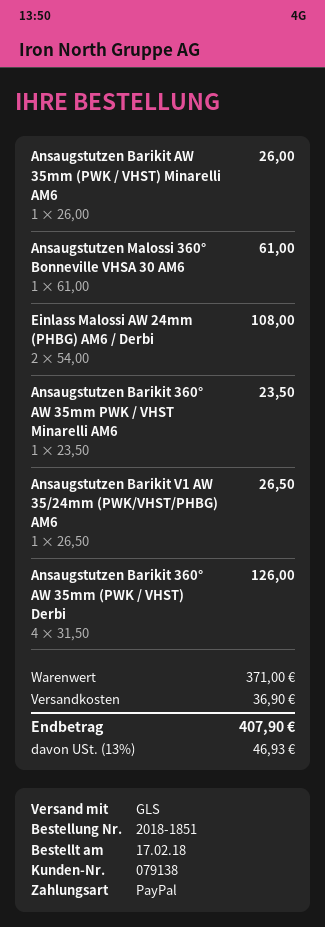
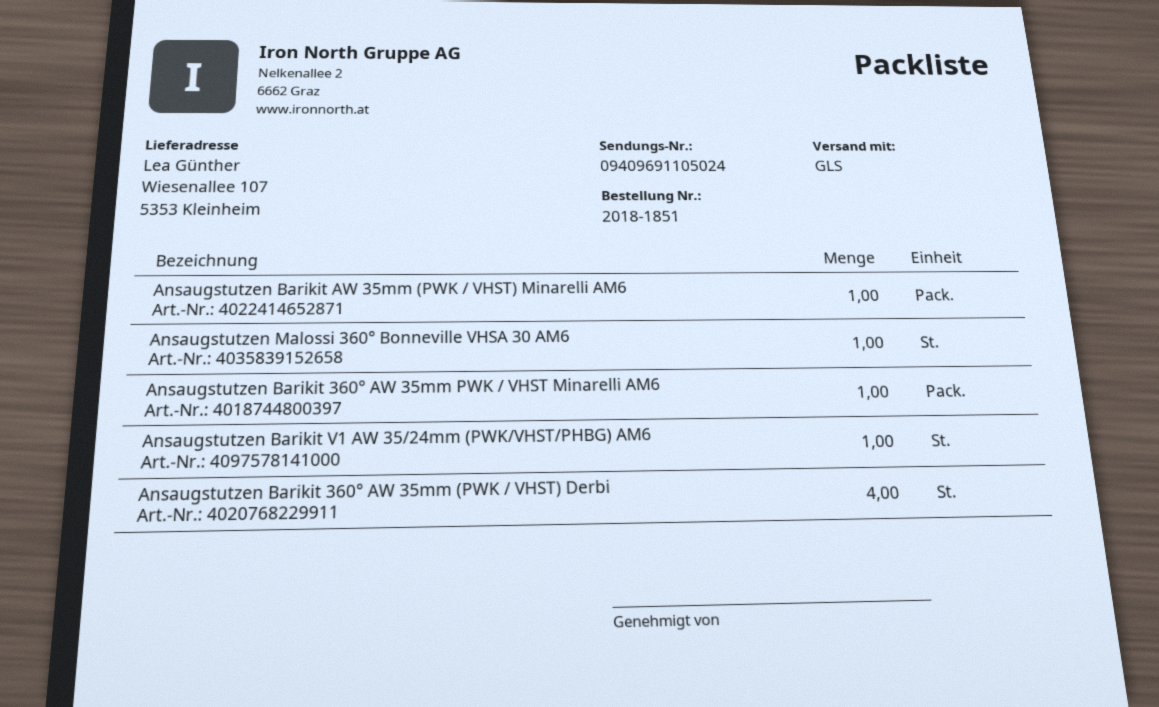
Einlass Malossi AW 24mm (PHBG) AM6 / Derbi: 2 -> none

